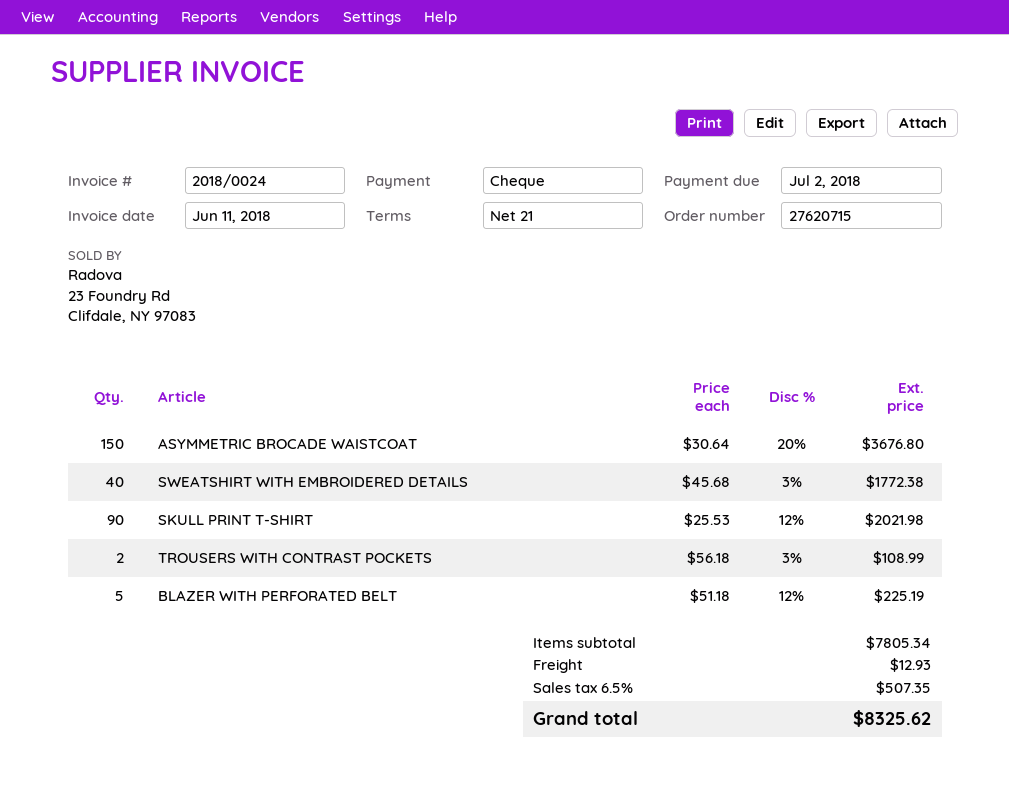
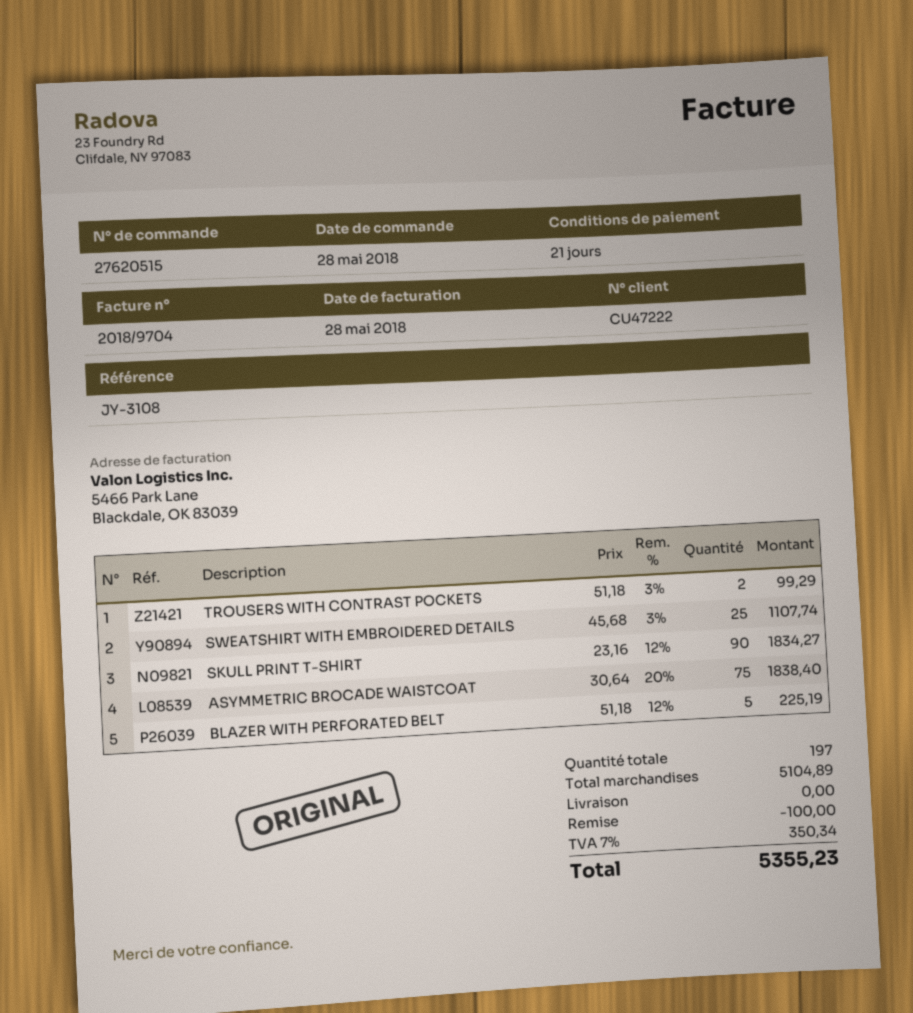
order number: 27620715 -> 27620515
invoice number: 2018/0024 -> 2018/9704
invoice date: 2018-06-11 -> 2018-05-28
ASYMMETRIC BROCADE WAISTCOAT: 150 x 30.64 - 20% = 3676.80 -> 75 x 30.64 - 20% = 1838.40
SWEATSHIRT WITH EMBROIDERED DETAILS: 40 x 45.68 - 3% = 1772.38 -> 25 x 45.68 - 3% = 1107.74
SKULL PRINT T-SHIRT: 90 x 25.53 - 12% = 2021.98 -> 90 x 23.16 - 12% = 1834.27
TROUSERS WITH CONTRAST POCKETS: 2 x 56.18 - 3% = 108.99 -> 2 x 51.18 - 3% = 99.29
subtotal: 7805.34 -> 5104.89
discount: none -> 100.00
shipping: 12.93 -> 0.00
tax: 6.5% = 507.35 -> 7% = 350.34
total: 8325.62 -> 5355.23

